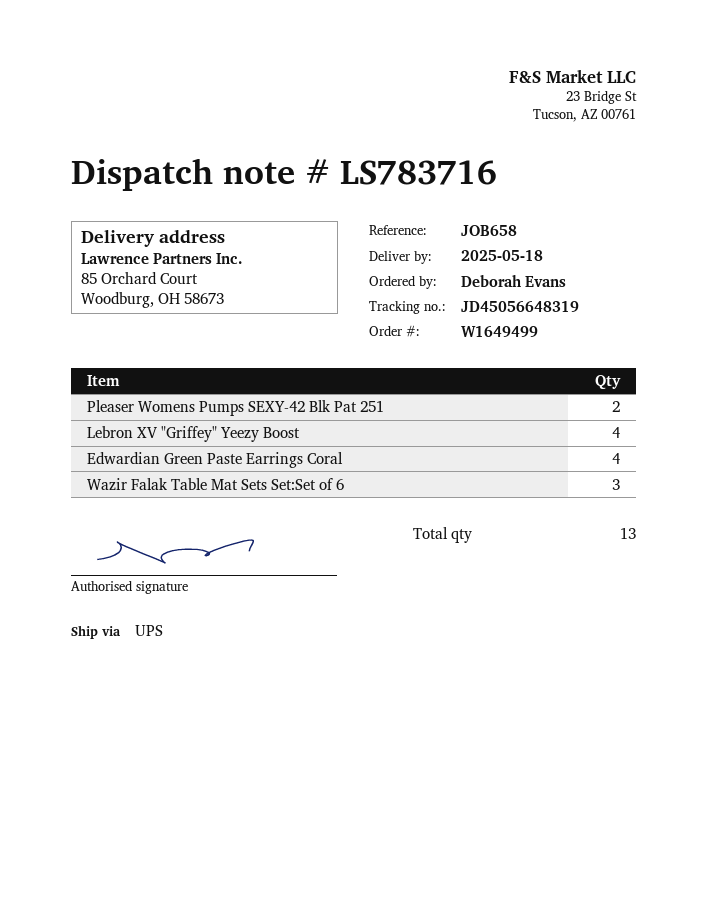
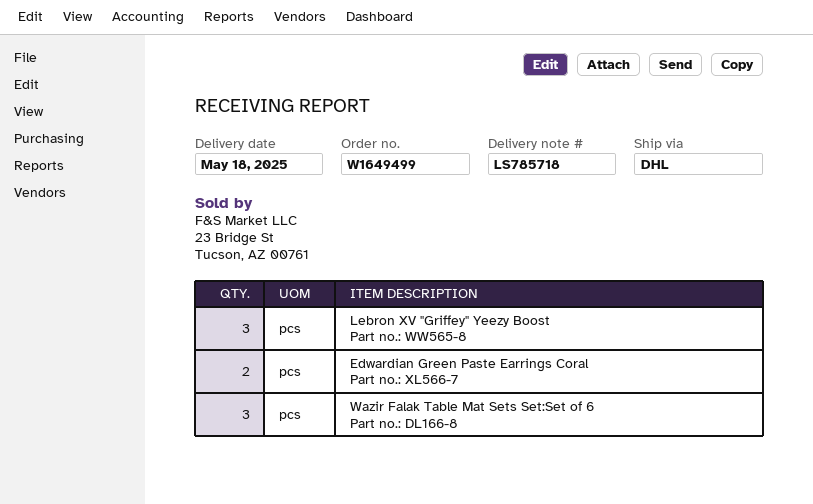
delivery note number: LS783716 -> LS785718
shipping method: UPS -> DHL
Pleaser Womens Pumps SEXY-42 Blk Pat 251: 2 -> none
Lebron XV "Griffey" Yeezy Boost: 4 -> 3
Edwardian Green Paste Earrings Coral: 4 -> 2

